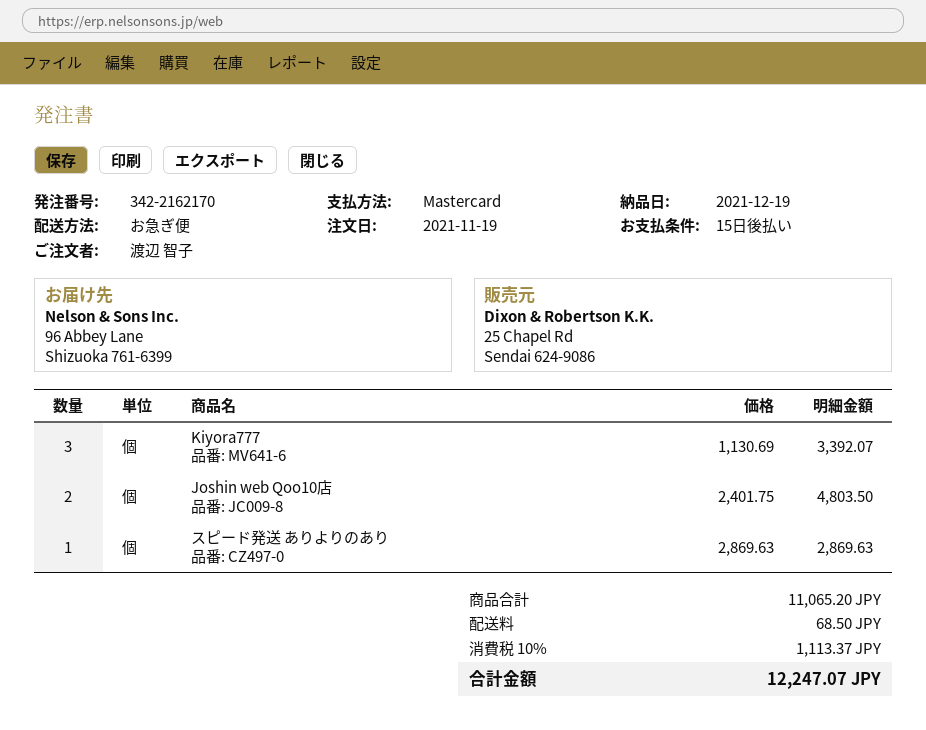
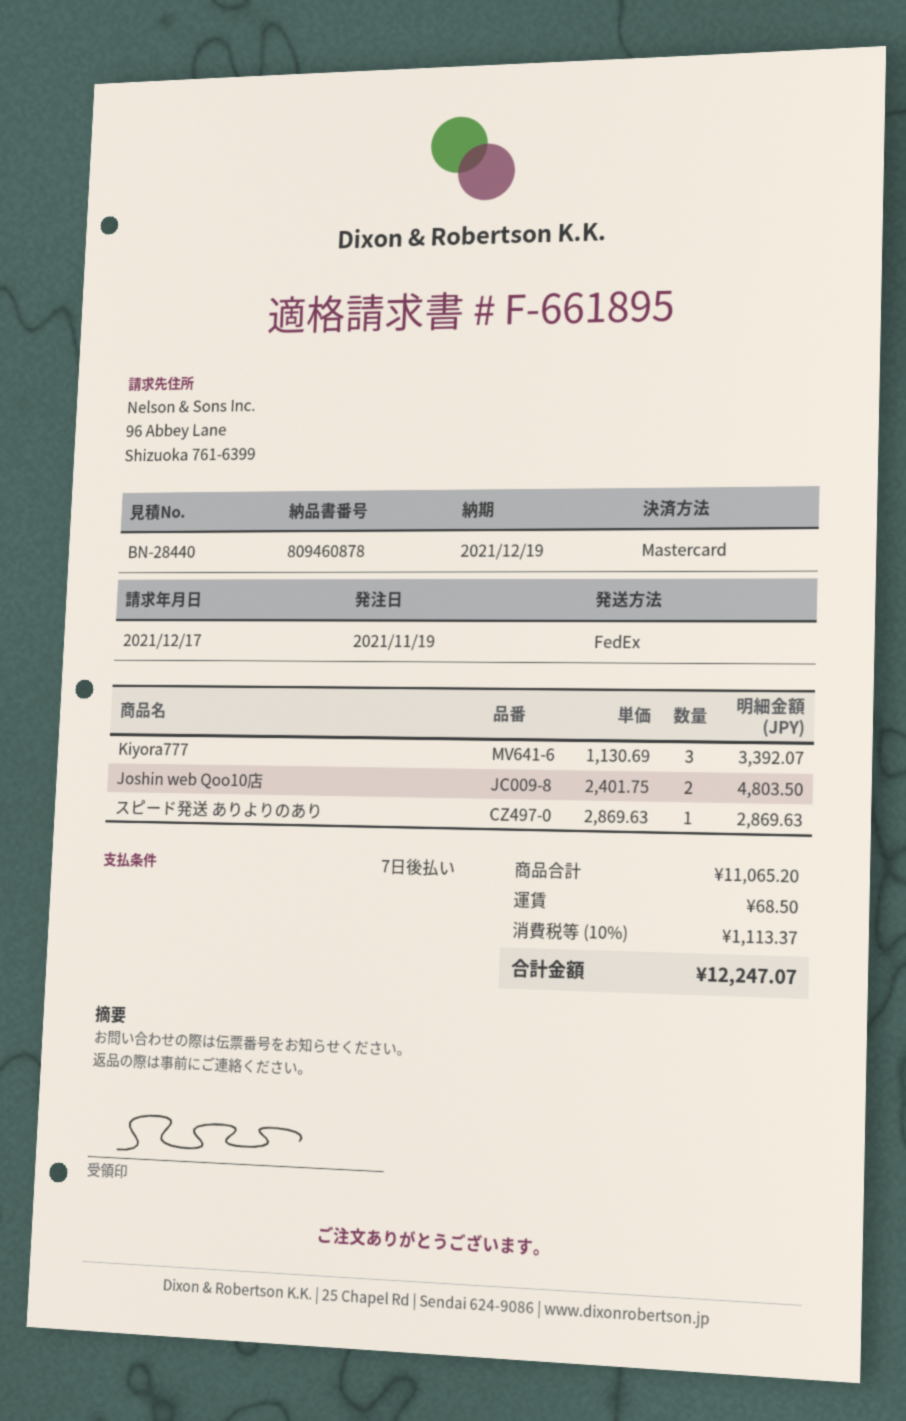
payment terms: 15 days -> 7 days
shipping method: express -> FedEx

